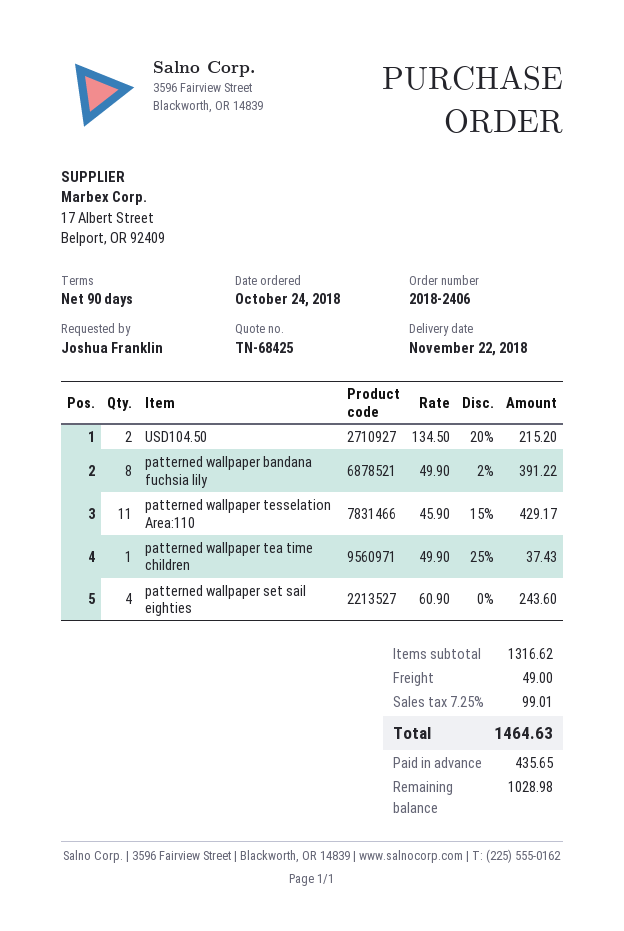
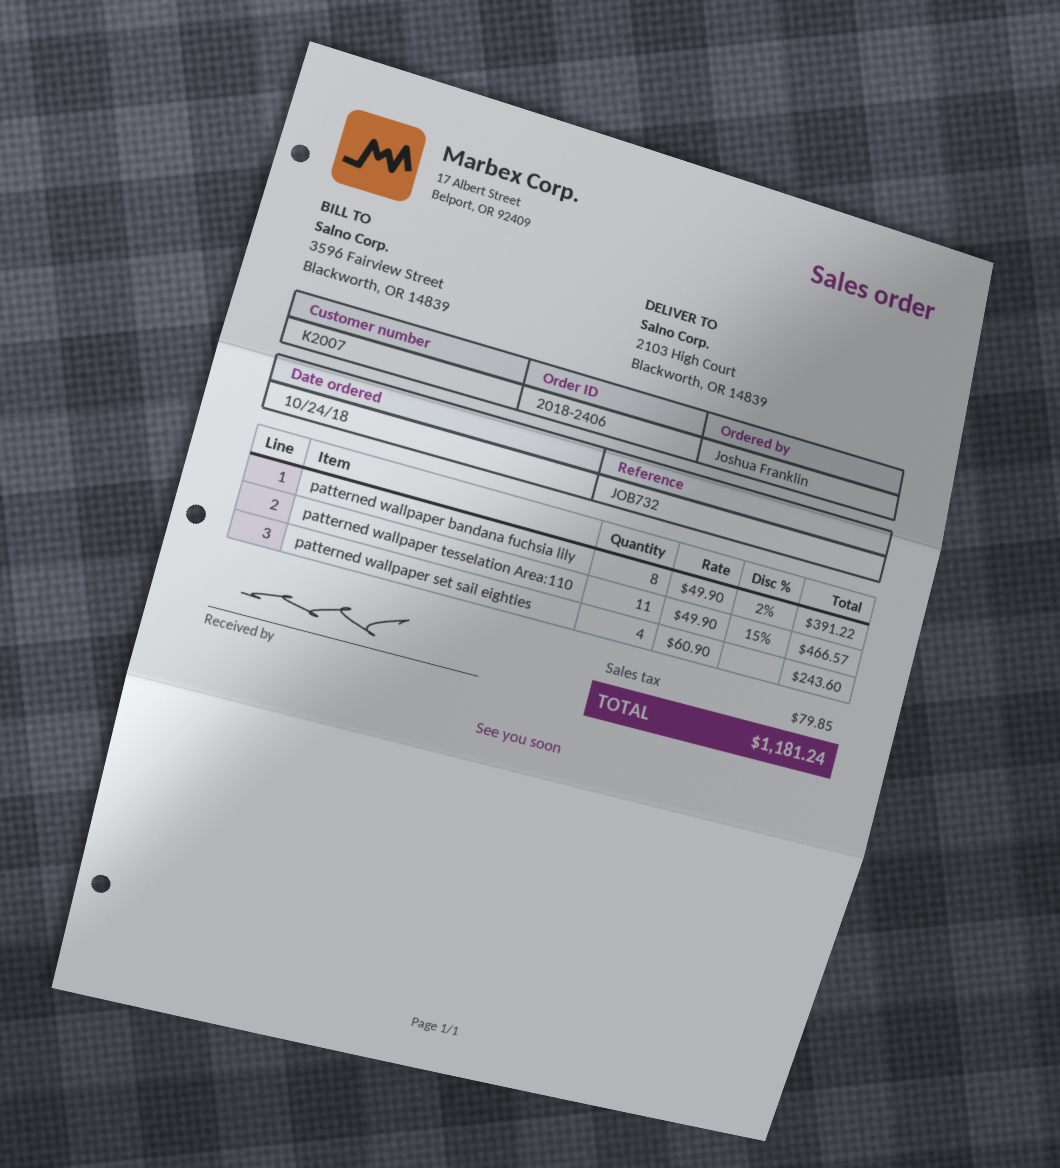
USD104.50: 2 x 134.50 - 20% = 215.20 -> none
patterned wallpaper tesselation Area:110: 11 x 45.90 - 15% = 429.17 -> 11 x 49.90 - 15% = 466.57
patterned wallpaper tea time children: 1 x 49.90 - 25% = 37.43 -> none
shipping: 49.00 -> none
tax: 99.01 -> 79.85
total: 1464.63 -> 1181.24

